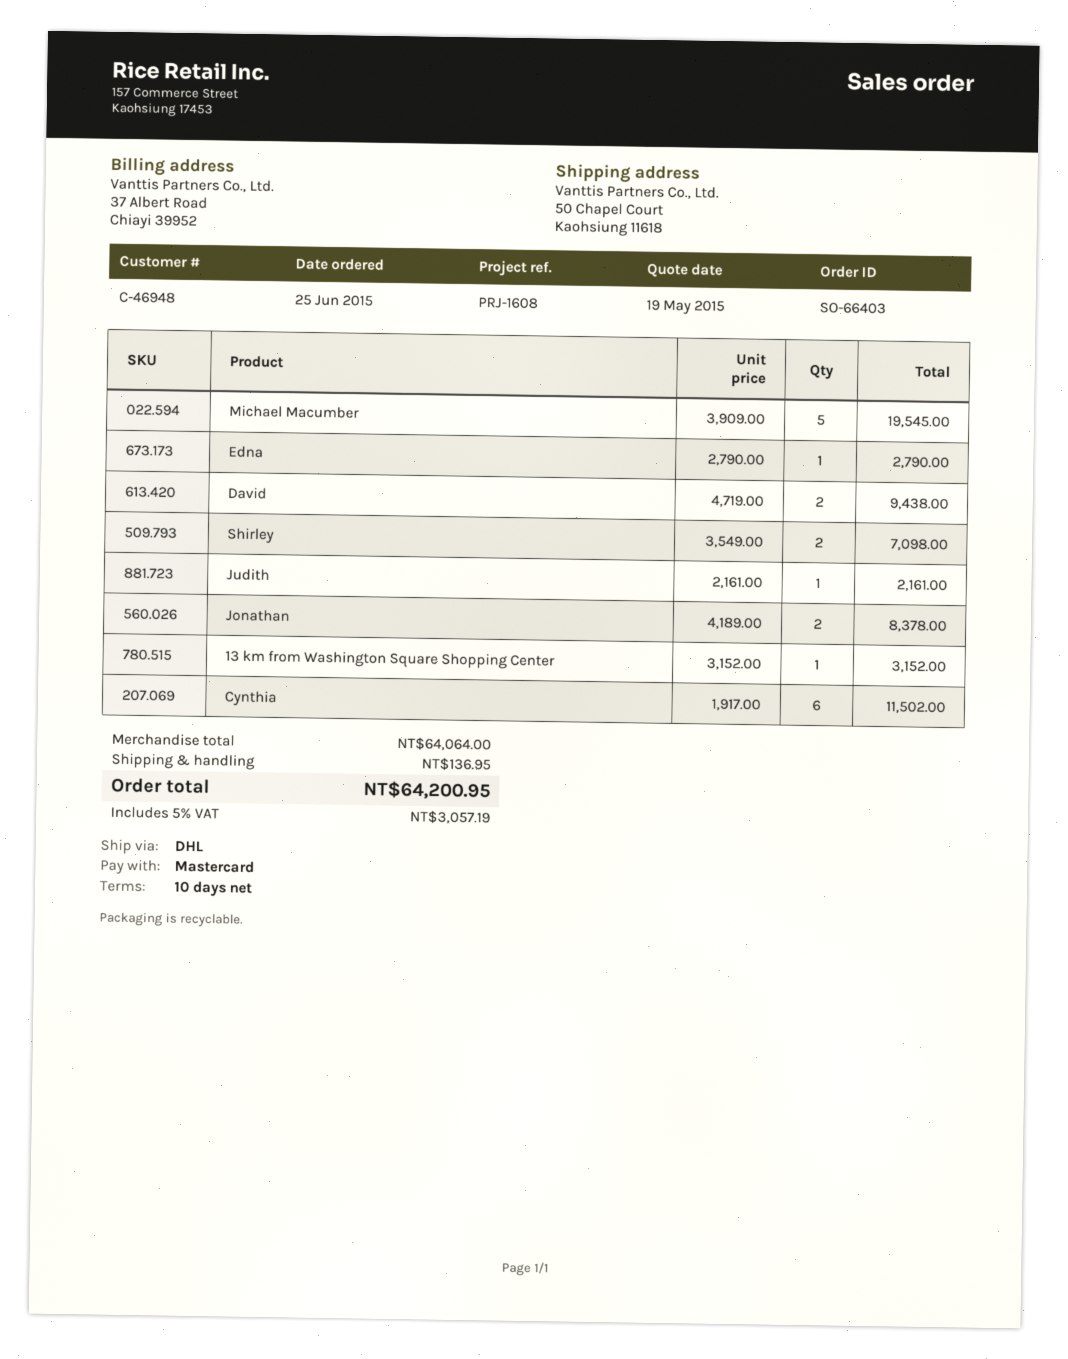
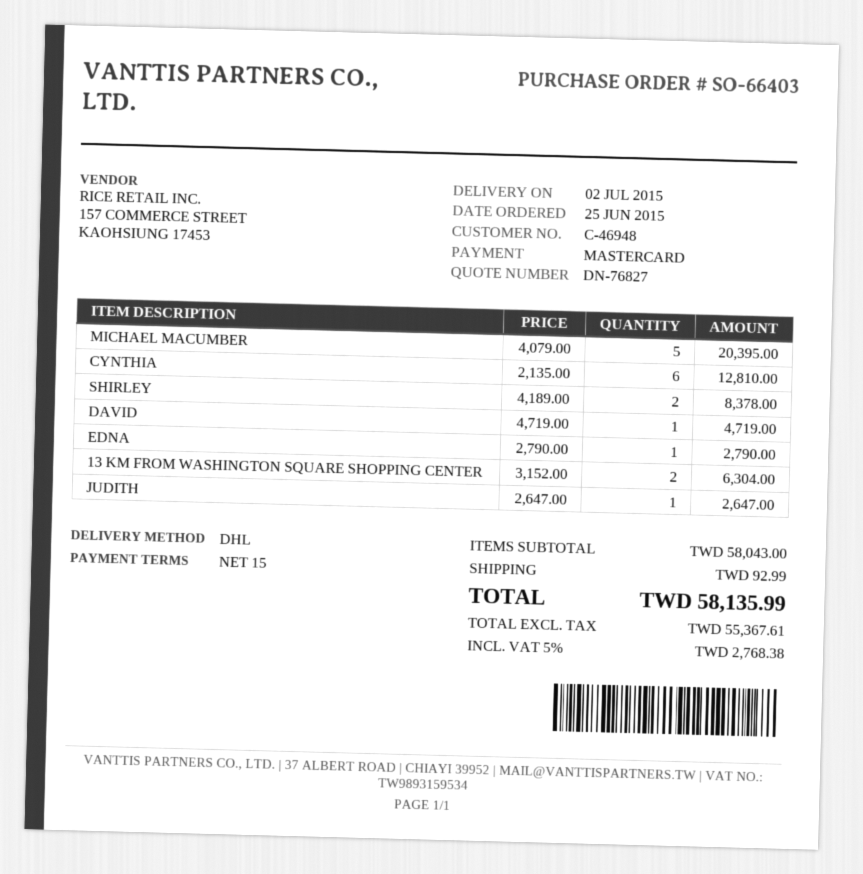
payment terms: 10 days -> 15 days
Michael Macumber: 5 x 3909.00 = 19545.00 -> 5 x 4079.00 = 20395.00
David: 2 x 4719.00 = 9438.00 -> 1 x 4719.00 = 4719.00
Shirley: 2 x 3549.00 = 7098.00 -> 2 x 4189.00 = 8378.00
Judith: 1 x 2161.00 = 2161.00 -> 1 x 2647.00 = 2647.00
Jonathan: 2 x 4189.00 = 8378.00 -> none
13 km from Washington Square Shopping Center: 1 x 3152.00 = 3152.00 -> 2 x 3152.00 = 6304.00
Cynthia: 6 x 1917.00 = 11502.00 -> 6 x 2135.00 = 12810.00
subtotal: 64064.00 -> 58043.00
shipping: 136.95 -> 92.99
tax: 5% = 3057.19 -> 5% = 2768.38
total: 64200.95 -> 58135.99

